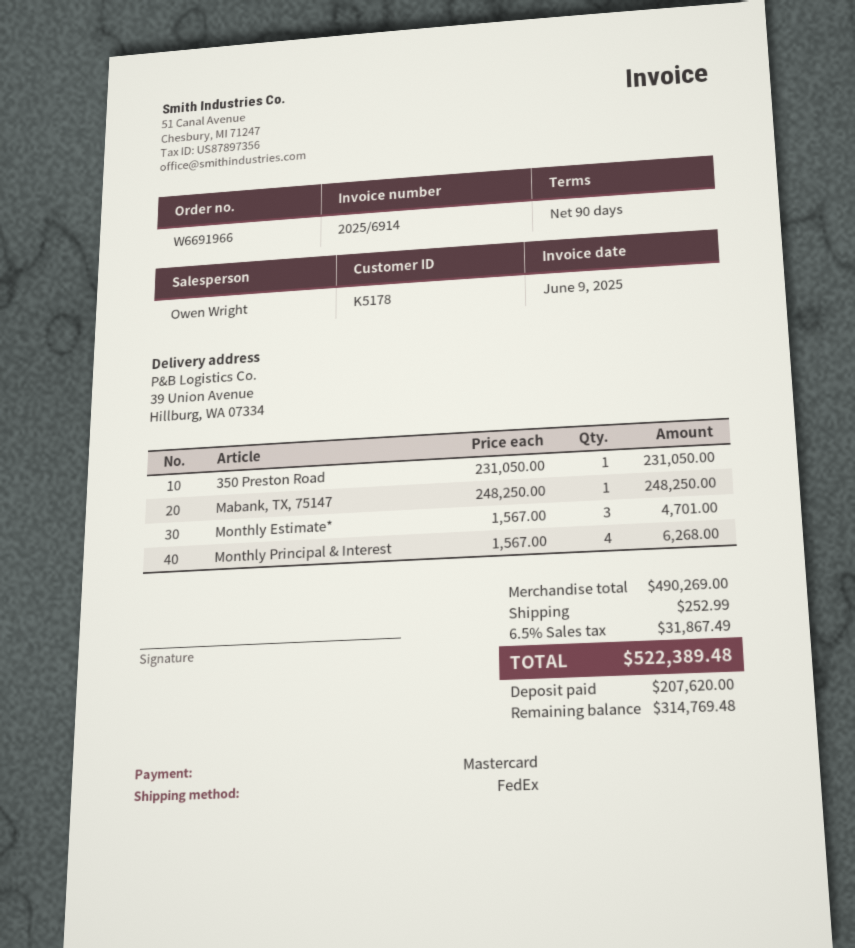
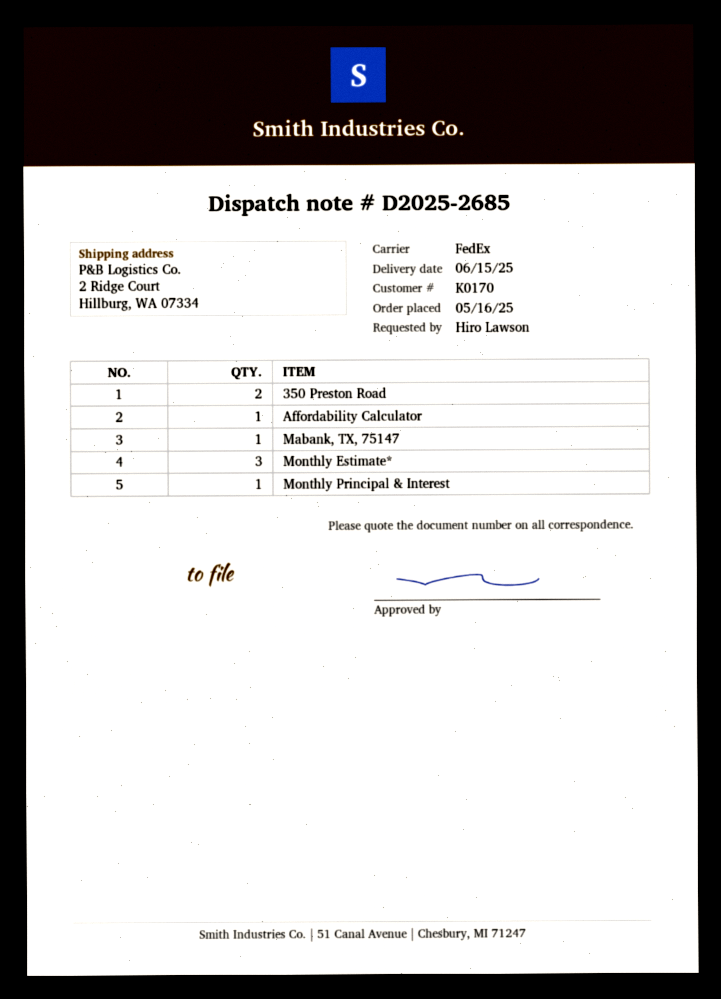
customer number: K5178 -> K0170
ship to: 39 Union Avenue, Hillburg, WA 07334 -> 2 Ridge Court, Hillburg, WA 07334
350 Preston Road: 1 -> 2
Monthly Principal & Interest: 4 -> 1
Affordability Calculator: none -> 1

